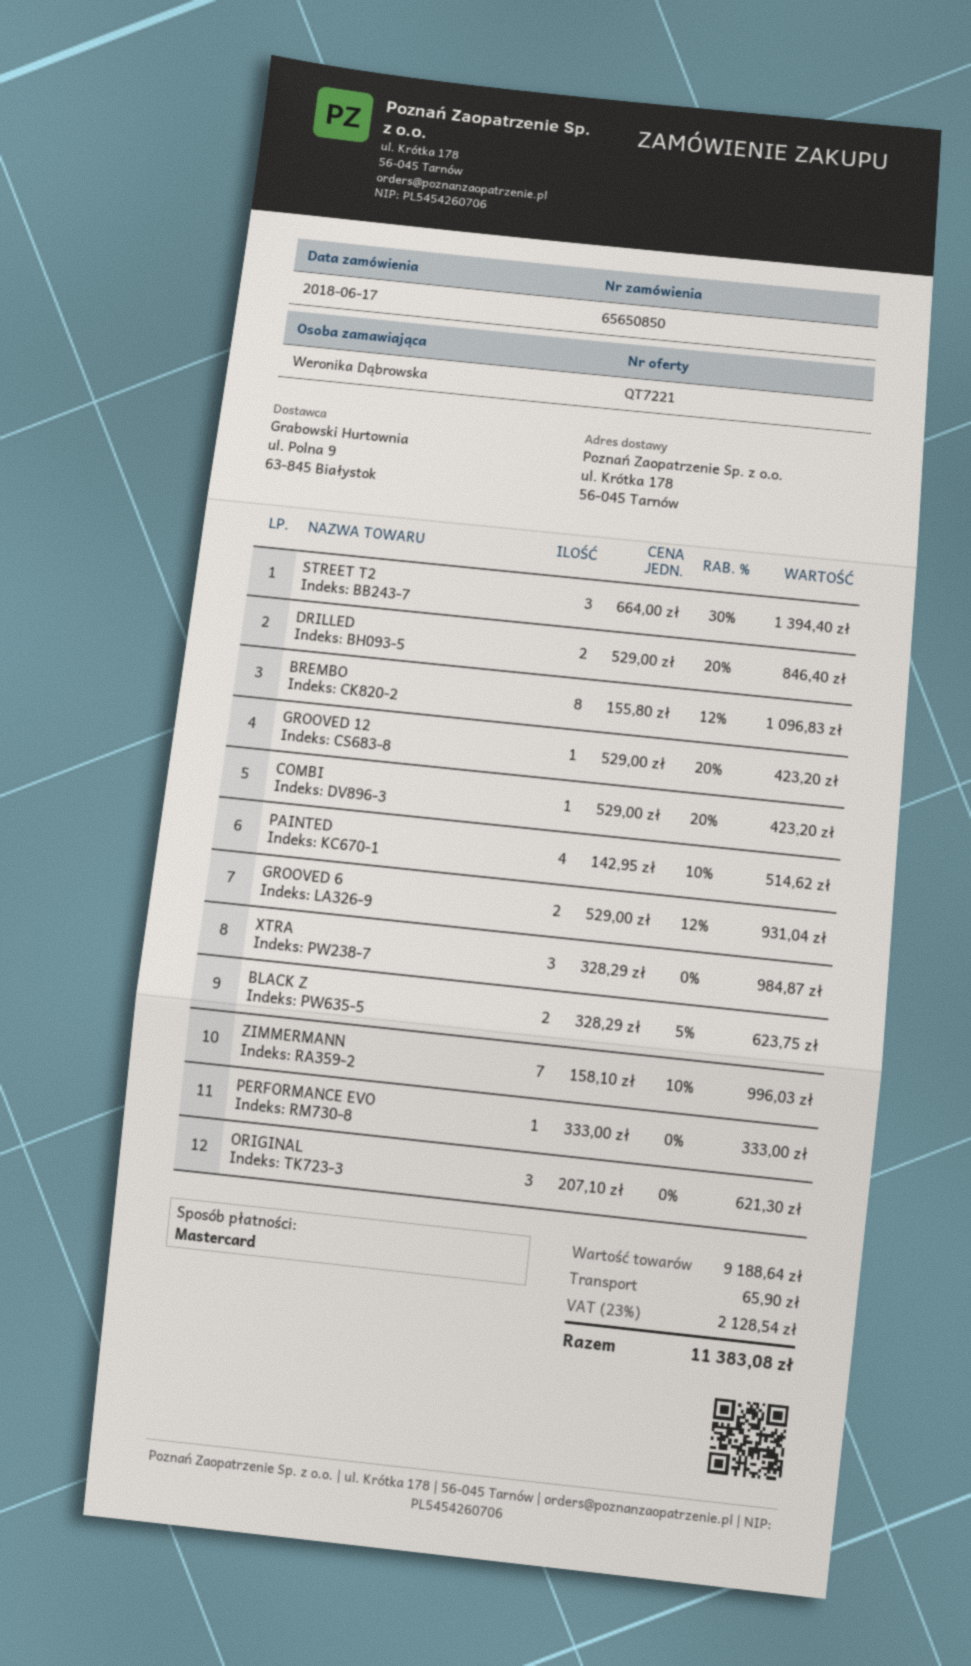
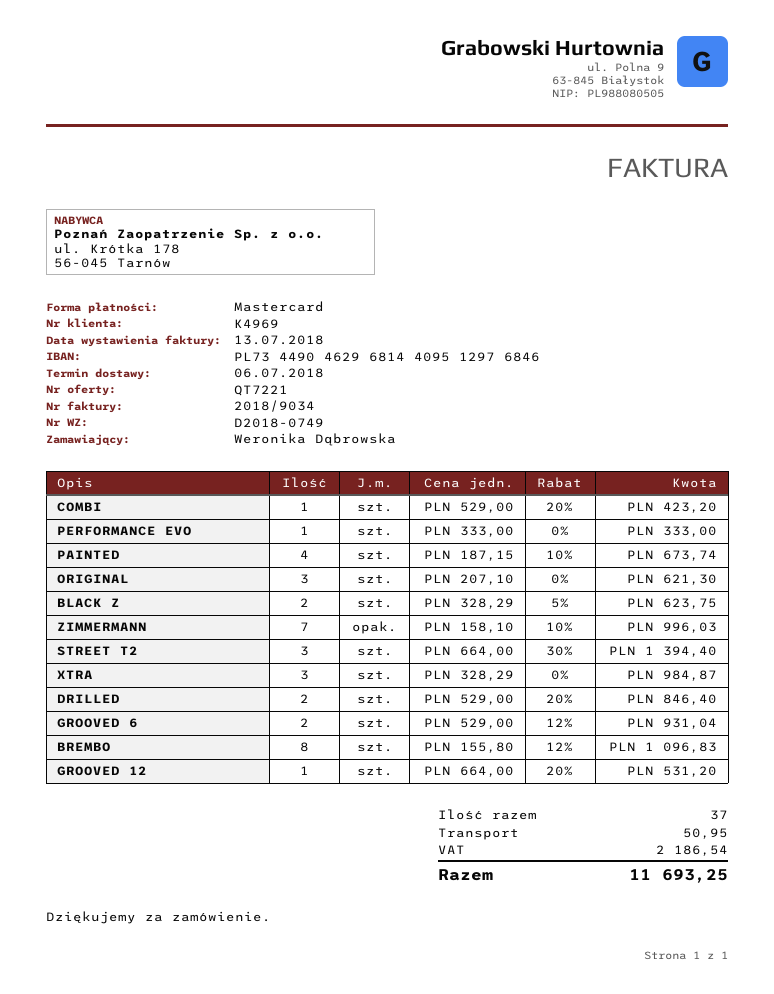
GROOVED 12: 1 x 529.00 - 20% = 423.20 -> 1 x 664.00 - 20% = 531.20
PAINTED: 4 x 142.95 - 10% = 514.62 -> 4 x 187.15 - 10% = 673.74
shipping: 65.90 -> 50.95
tax: 2128.54 -> 2186.54
total: 11383.08 -> 11693.25

